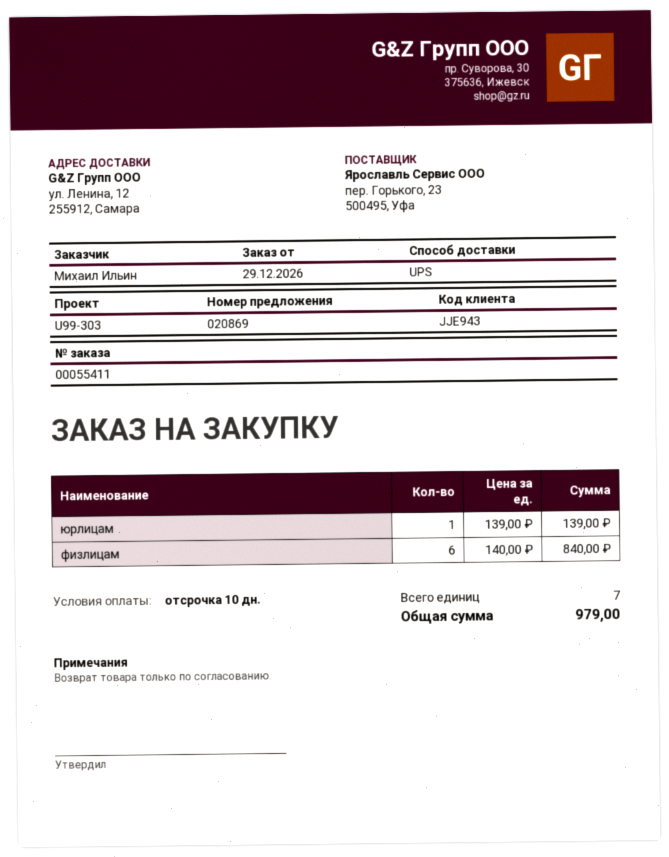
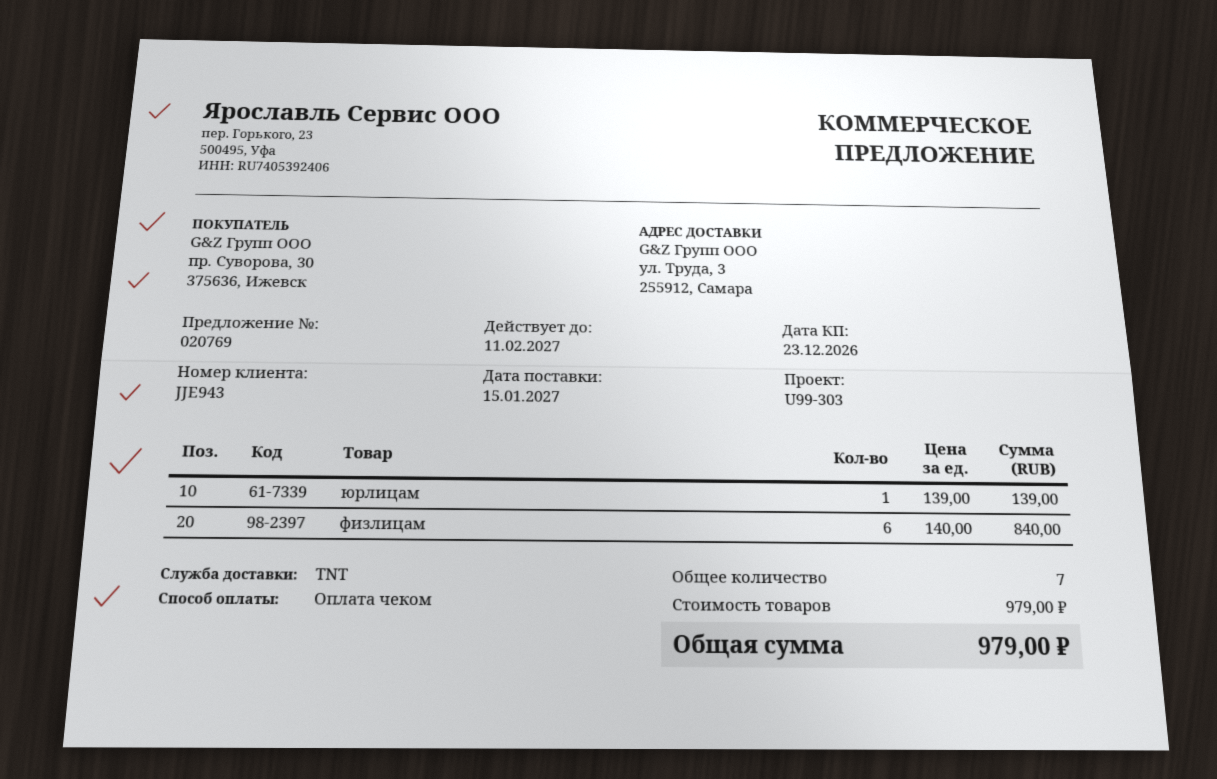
quote number: 020869 -> 020769
shipping method: UPS -> TNT
ship to: ул. Ленина, 12, 255912, Самара -> ул. Труда, 3, 255912, Самара

